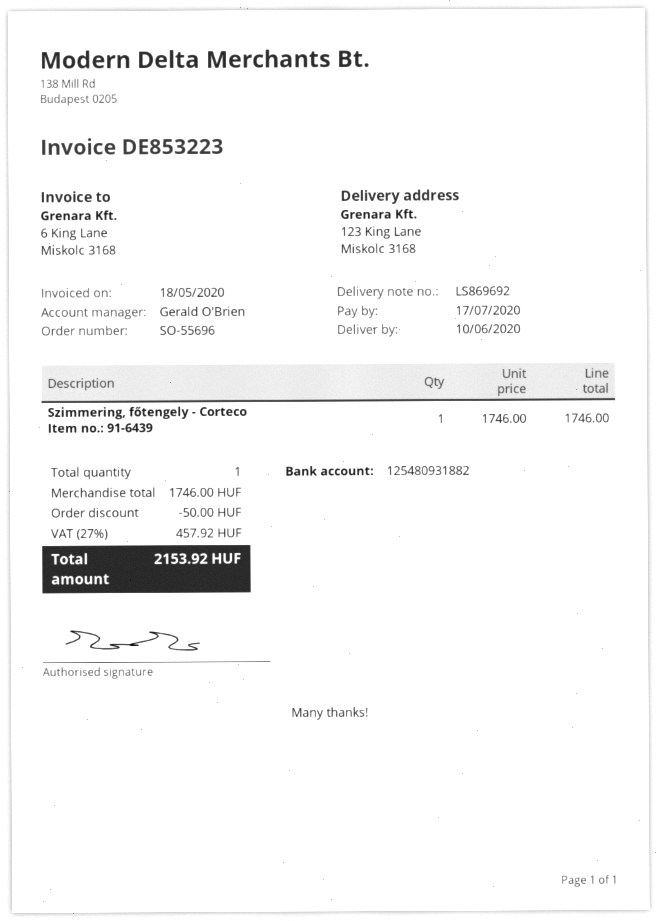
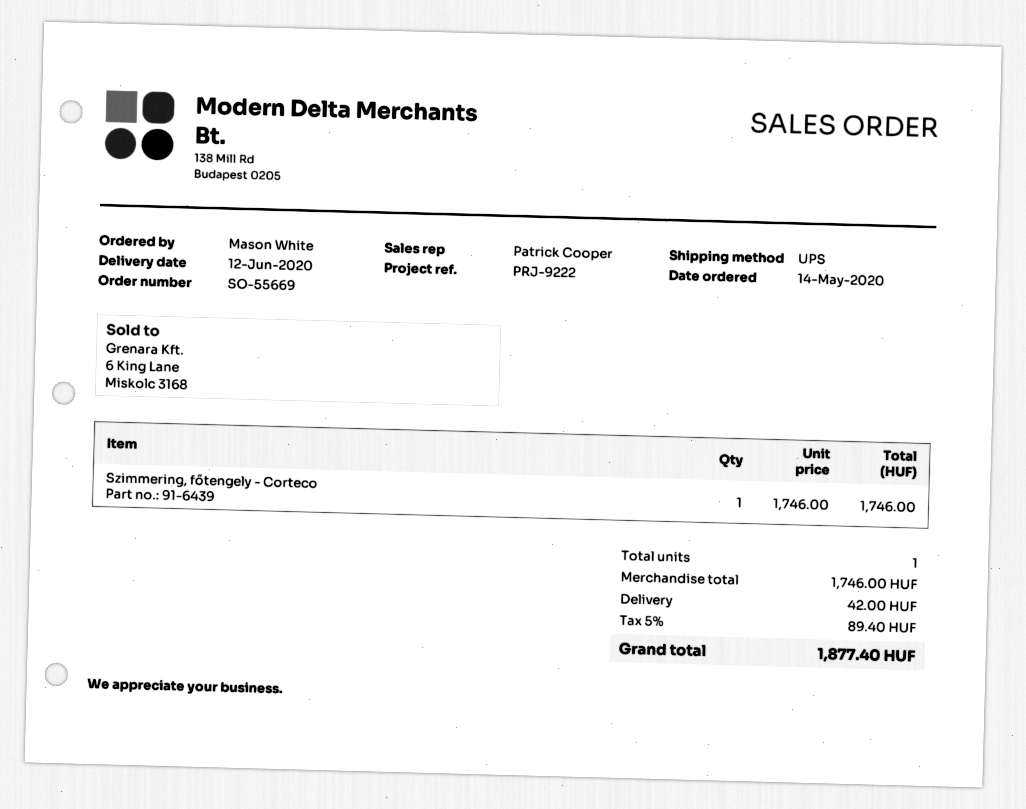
order number: SO-55696 -> SO-55669
delivery date: 2020-06-10 -> 2020-06-12
sales rep: Gerald O'Brien -> Patrick Cooper
discount: 50.00 -> none
shipping: none -> 42.00
tax: 27% = 457.92 -> 5% = 89.40
total: 2153.92 -> 1877.40

